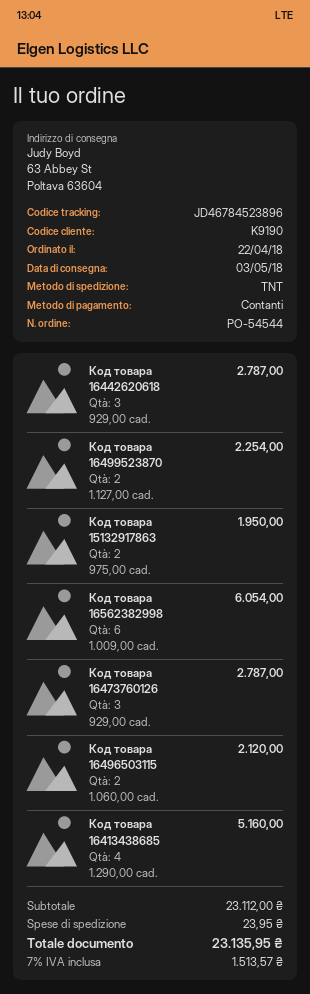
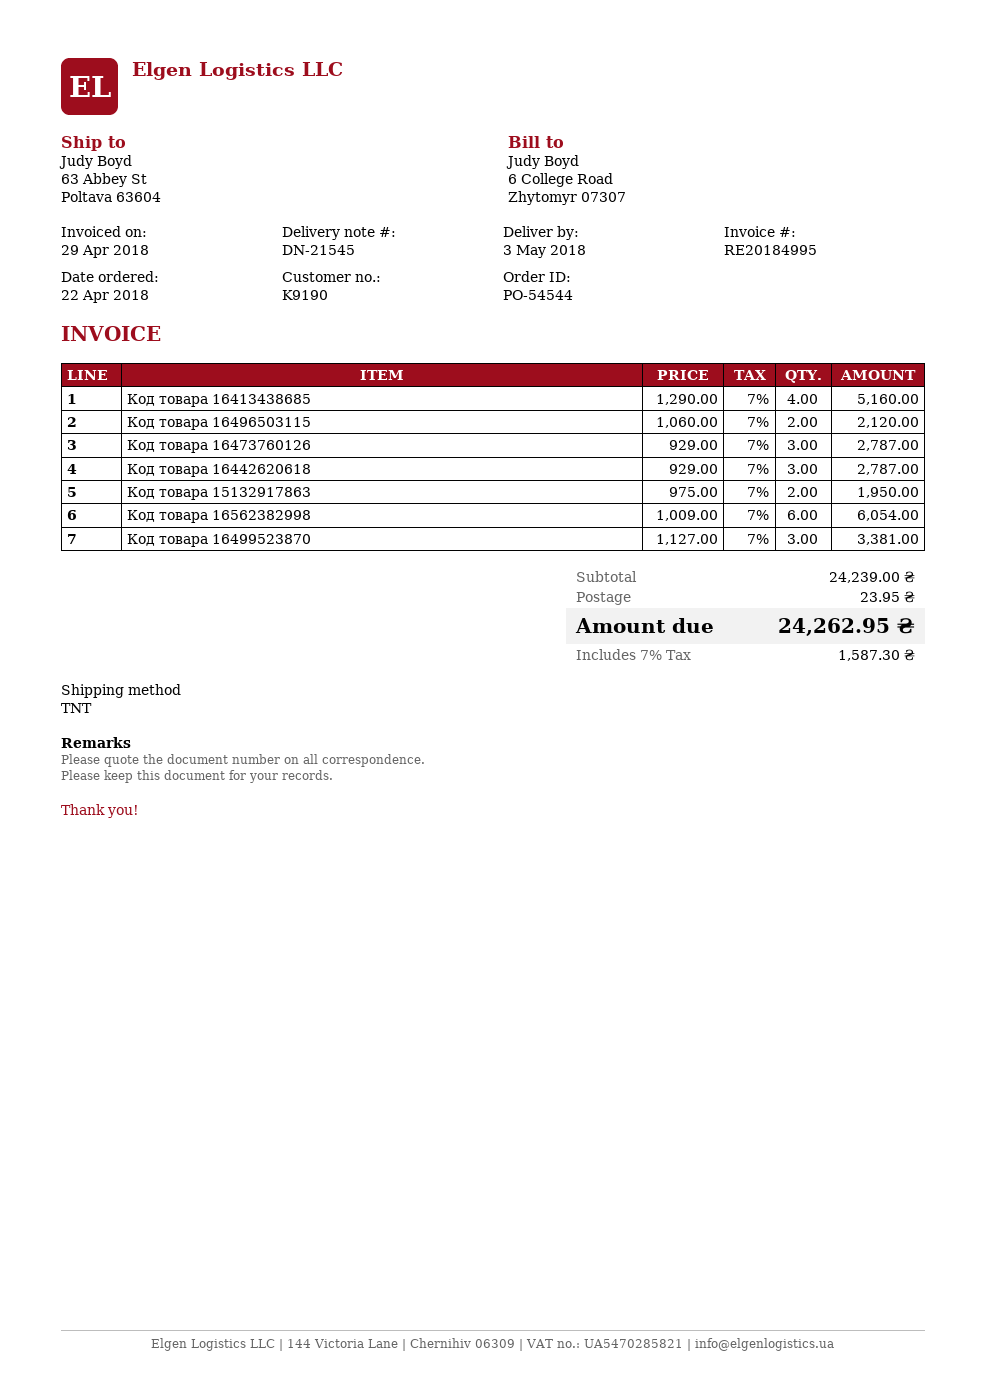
Код товара 16499523870: 2 x 1127.00 = 2254.00 -> 3 x 1127.00 = 3381.00
subtotal: 23112.00 -> 24239.00
tax: 7% = 1513.57 -> 7% = 1587.30
total: 23135.95 -> 24262.95

